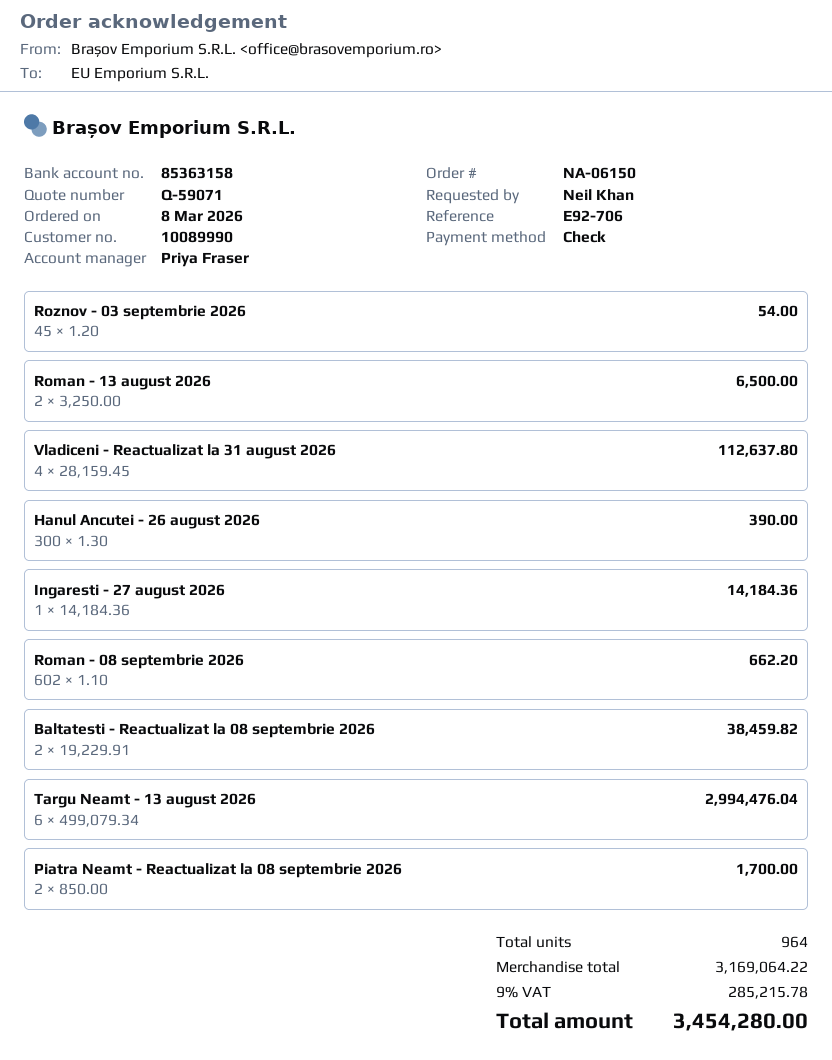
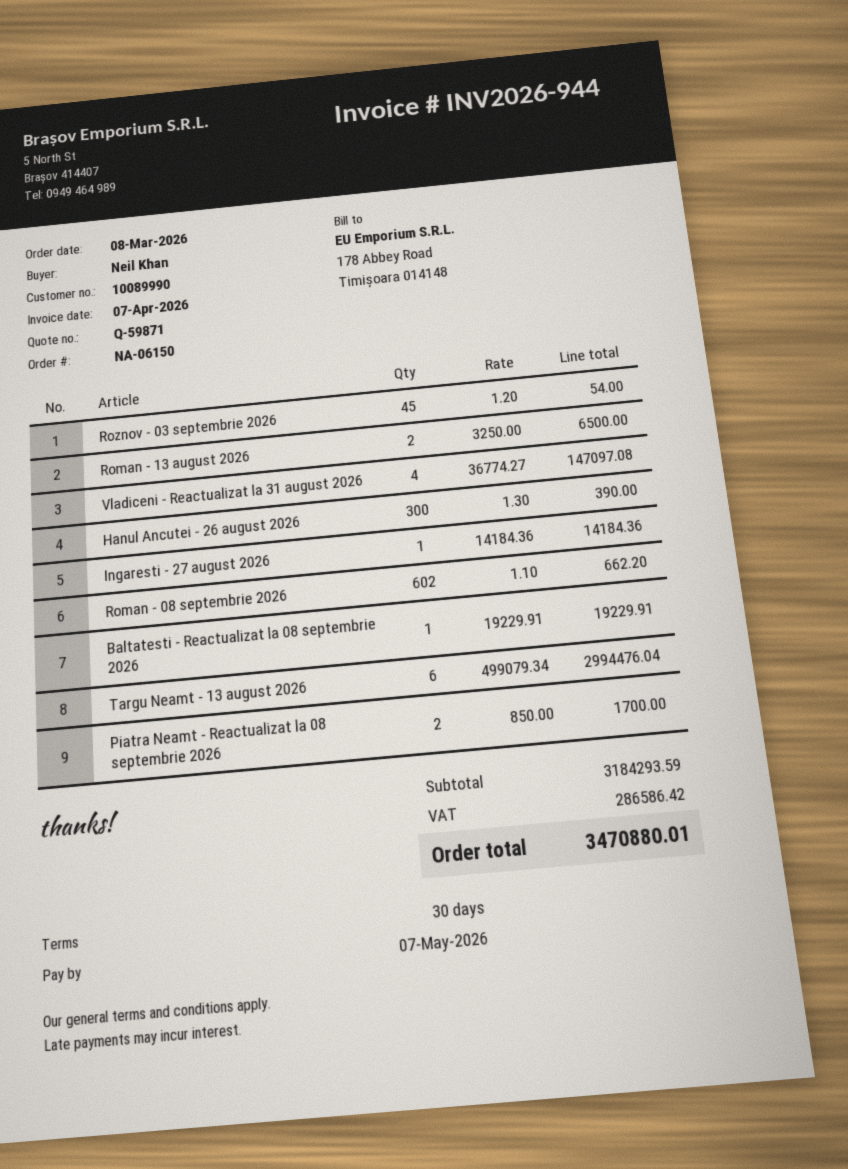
quote number: Q-59071 -> Q-59871
Vladiceni - Reactualizat la 31 august 2026: 4 x 28159.45 = 112637.80 -> 4 x 36774.27 = 147097.08
Baltatesti - Reactualizat la 08 septembrie 2026: 2 x 19229.91 = 38459.82 -> 1 x 19229.91 = 19229.91
subtotal: 3169064.22 -> 3184293.59
tax: 285215.78 -> 286586.42
total: 3454280.00 -> 3470880.01

